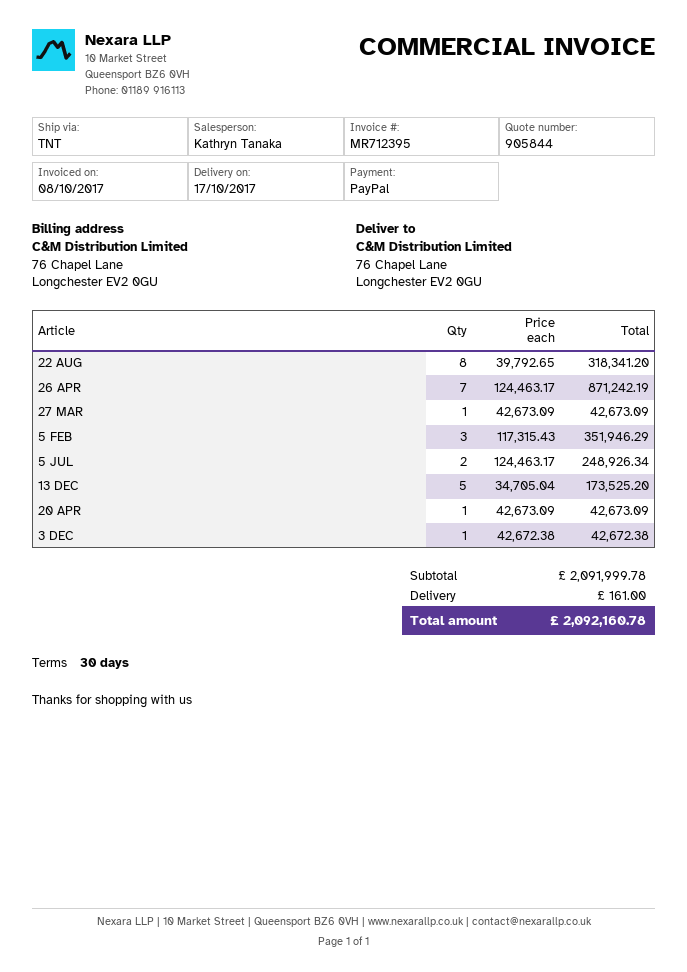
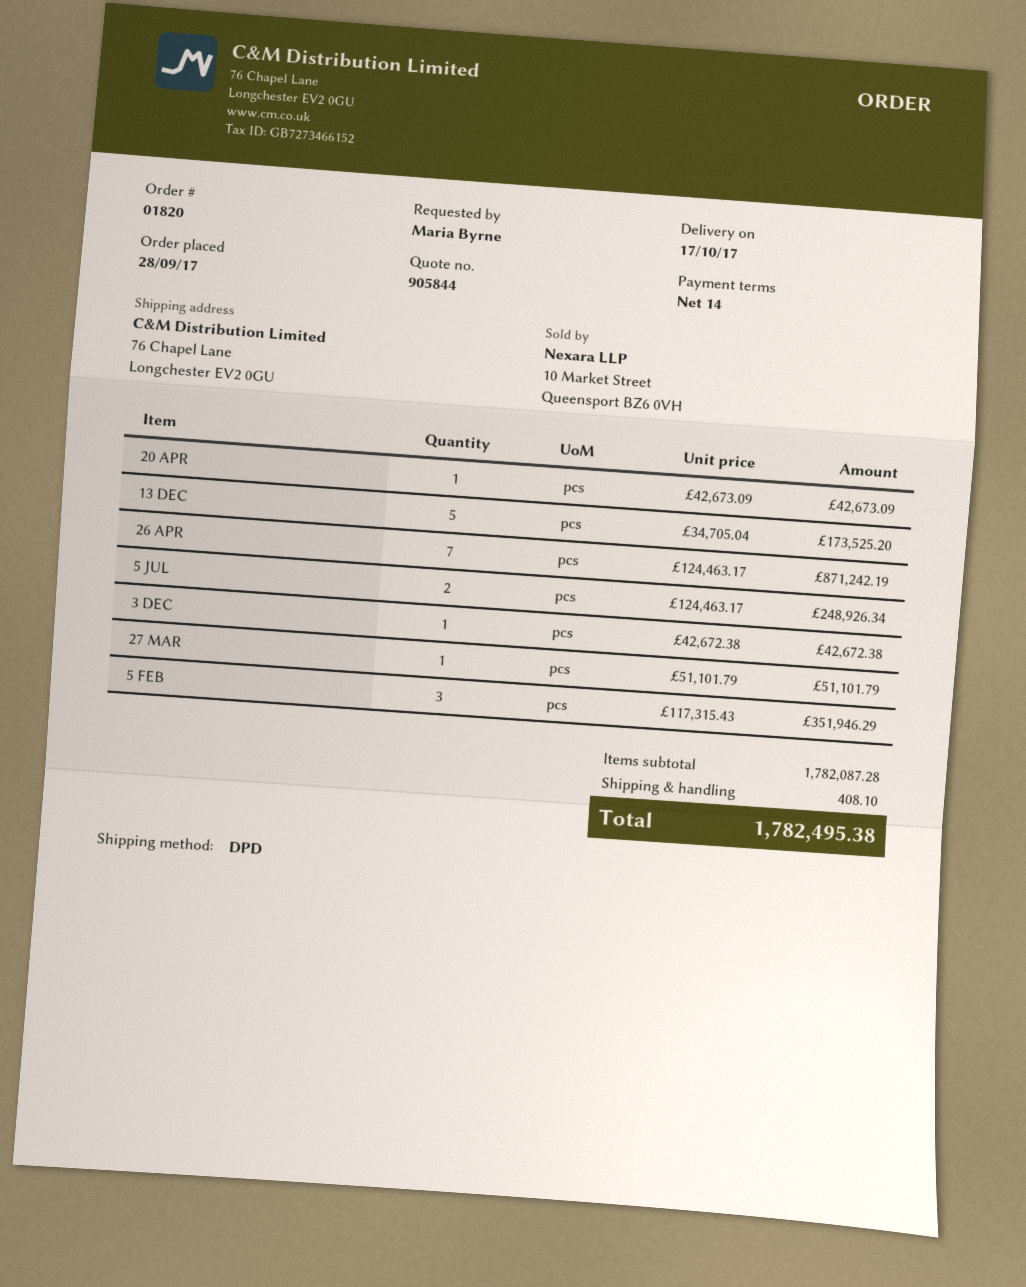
payment terms: 30 days -> 14 days
shipping method: TNT -> DPD
22 AUG: 8 x 39792.65 = 318341.20 -> none
27 MAR: 1 x 42673.09 = 42673.09 -> 1 x 51101.79 = 51101.79
subtotal: 2091999.78 -> 1782087.28
shipping: 161.00 -> 408.10
total: 2092160.78 -> 1782495.38

